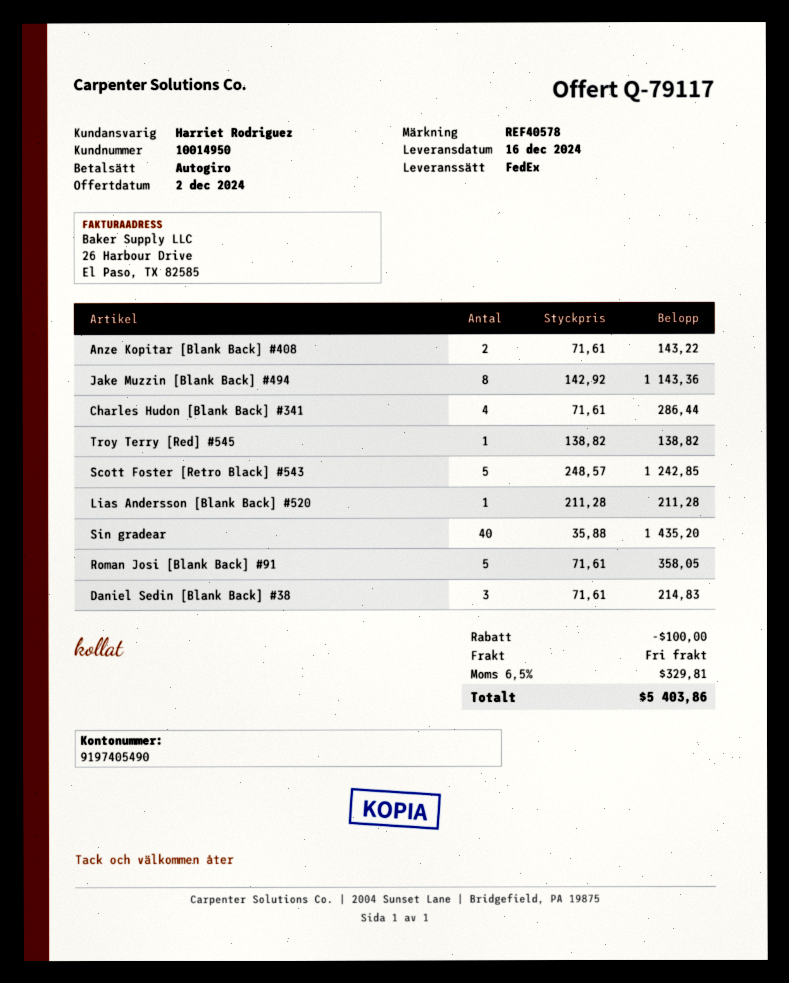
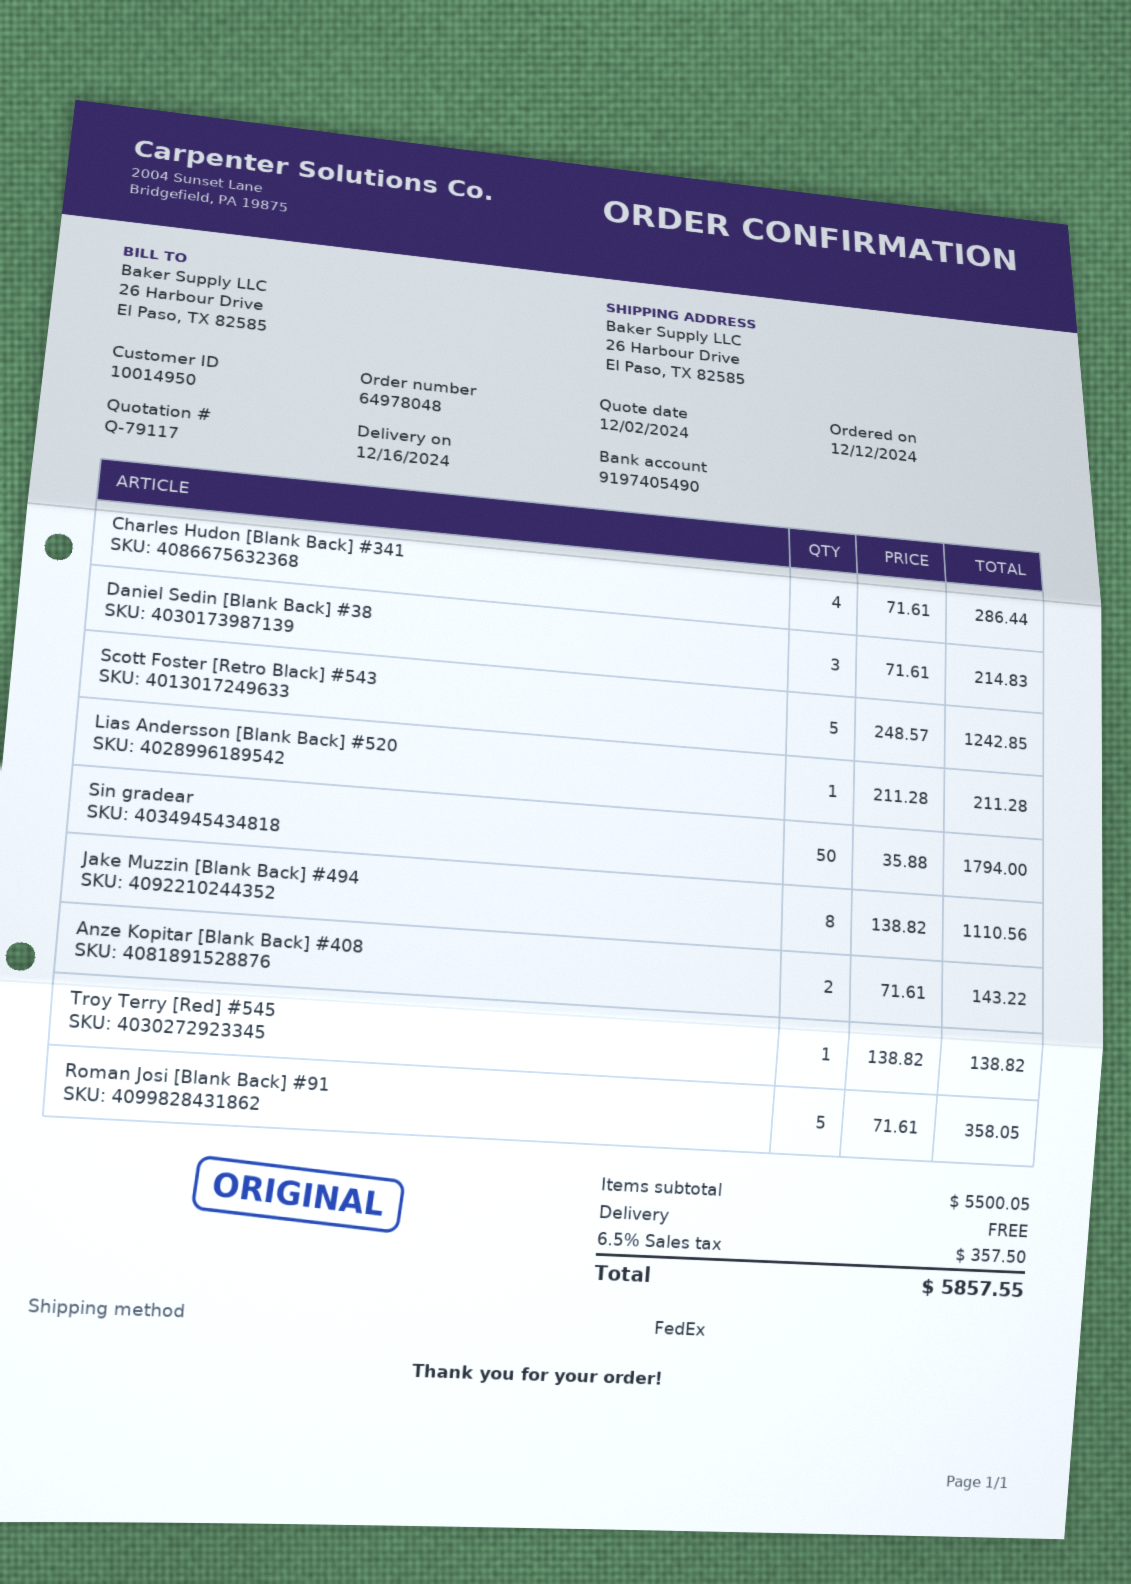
Jake Muzzin [Blank Back] #494: 8 x 142.92 = 1143.36 -> 8 x 138.82 = 1110.56
Sin gradear: 40 x 35.88 = 1435.20 -> 50 x 35.88 = 1794.00
discount: 100.00 -> none
tax: 6.5% = 329.81 -> 6.5% = 357.50
total: 5403.86 -> 5857.55

